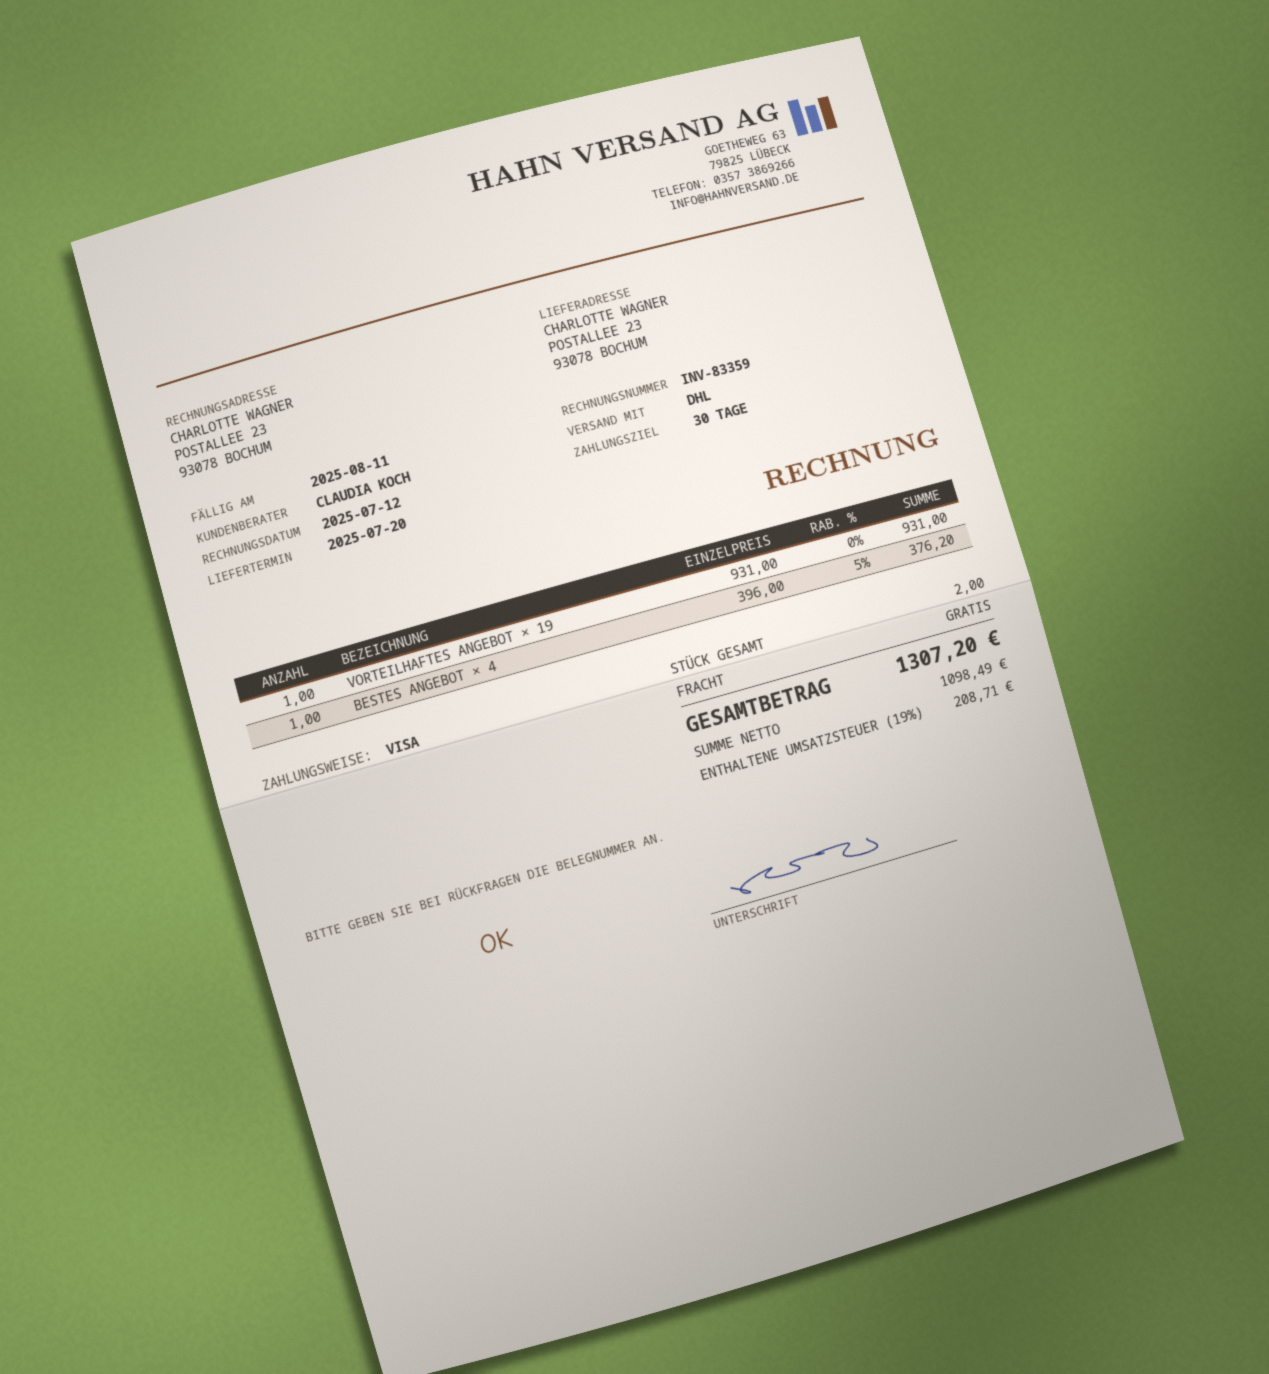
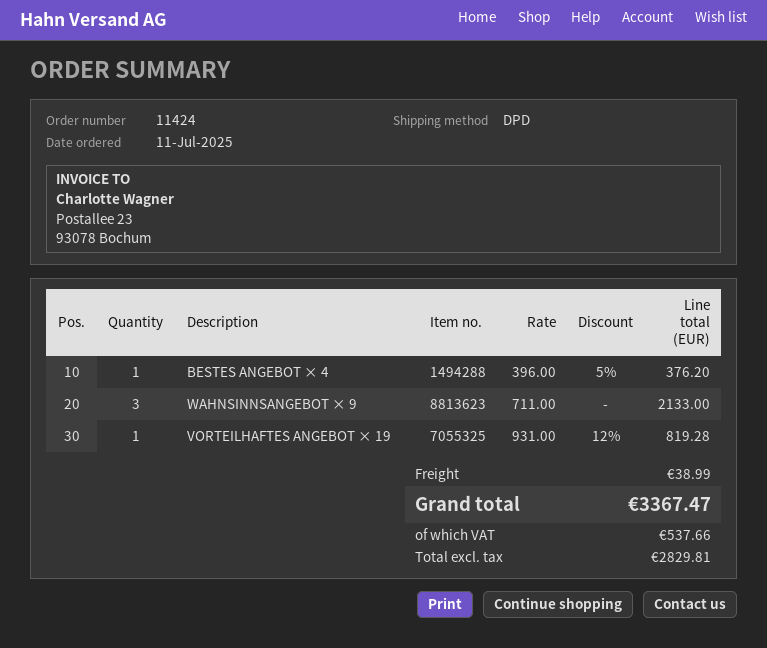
shipping method: DHL -> DPD
VORTEILHAFTES ANGEBOT × 19: 1 x 931.00 = 931.00 -> 1 x 931.00 - 12% = 819.28
WAHNSINNSANGEBOT × 9: none -> 3 x 711.00 = 2133.00
shipping: 0.00 -> 38.99
net: 1098.49 -> 2829.81
tax: 208.71 -> 537.66
total: 1307.20 -> 3367.47

